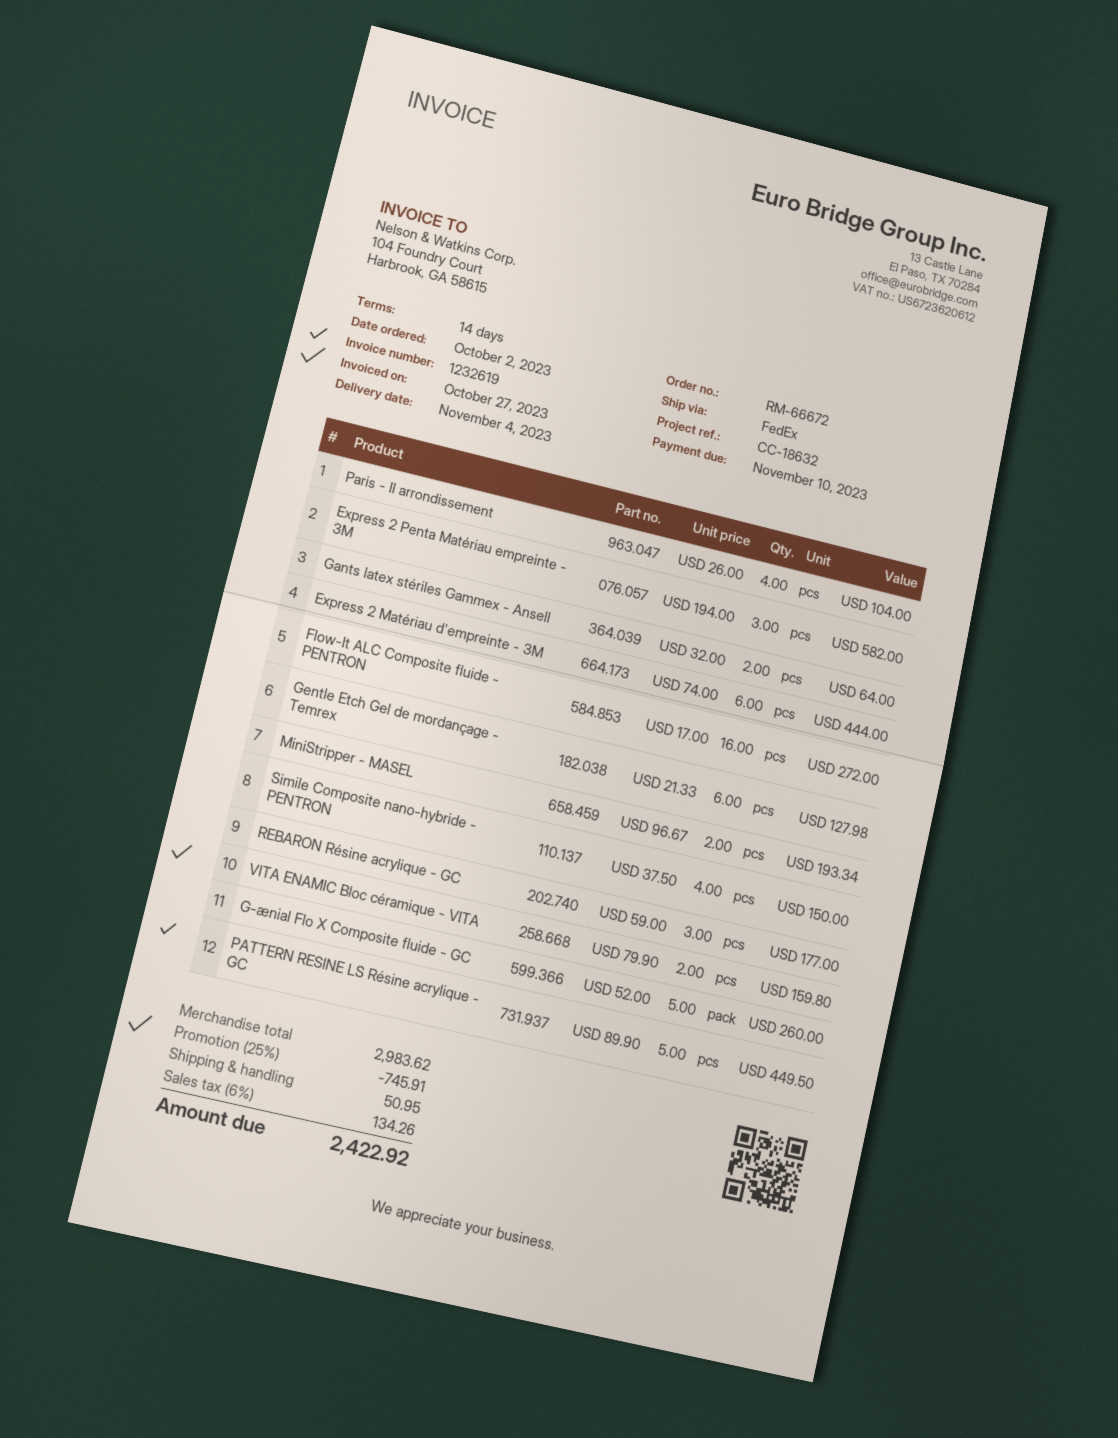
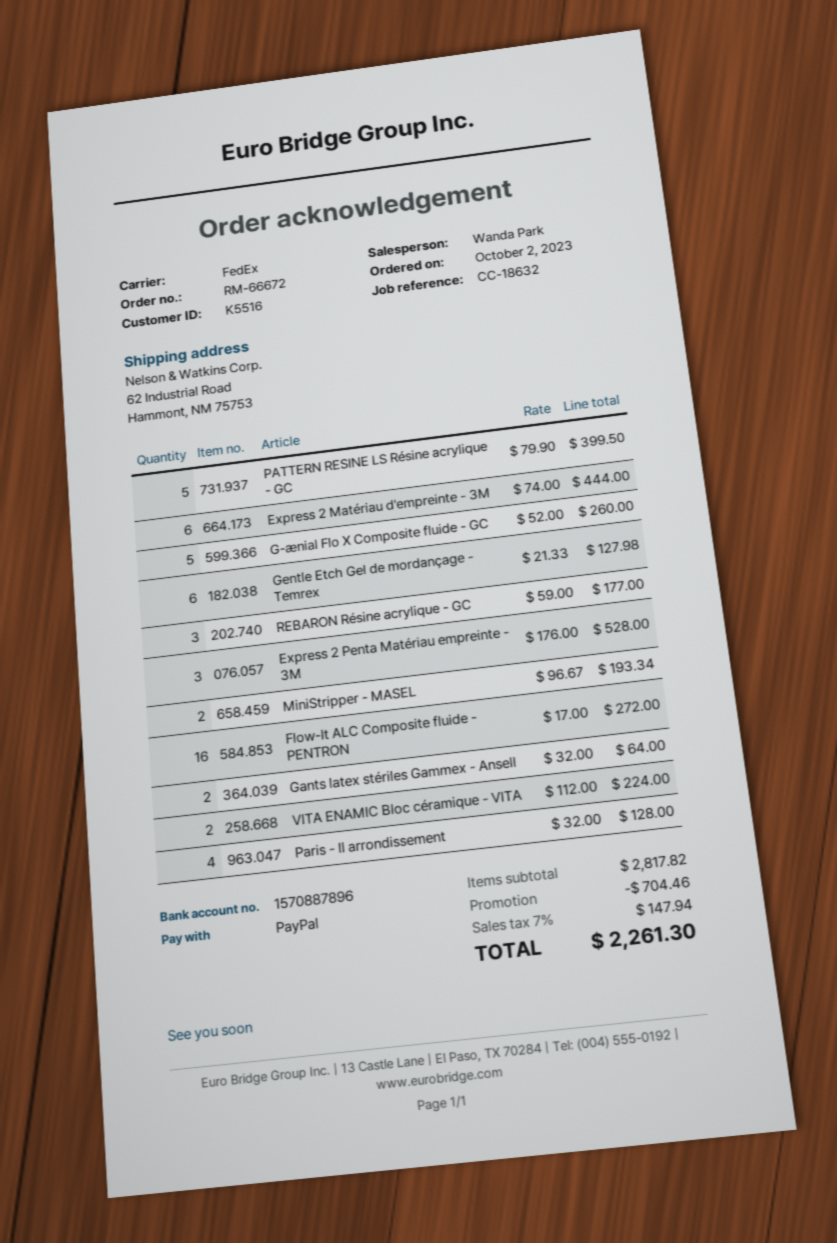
Paris - II arrondissement: 4 x 26.00 = 104.00 -> 4 x 32.00 = 128.00
Express 2 Penta Matériau empreinte - 3M: 3 x 194.00 = 582.00 -> 3 x 176.00 = 528.00
Simile Composite nano-hybride - PENTRON: 4 x 37.50 = 150.00 -> none
VITA ENAMIC Bloc céramique - VITA: 2 x 79.90 = 159.80 -> 2 x 112.00 = 224.00
PATTERN RESINE LS Résine acrylique - GC: 5 x 89.90 = 449.50 -> 5 x 79.90 = 399.50
subtotal: 2983.62 -> 2817.82
discount: 745.91 -> 704.46
shipping: 50.95 -> none
tax: 6% = 134.26 -> 7% = 147.94
total: 2422.92 -> 2261.30

